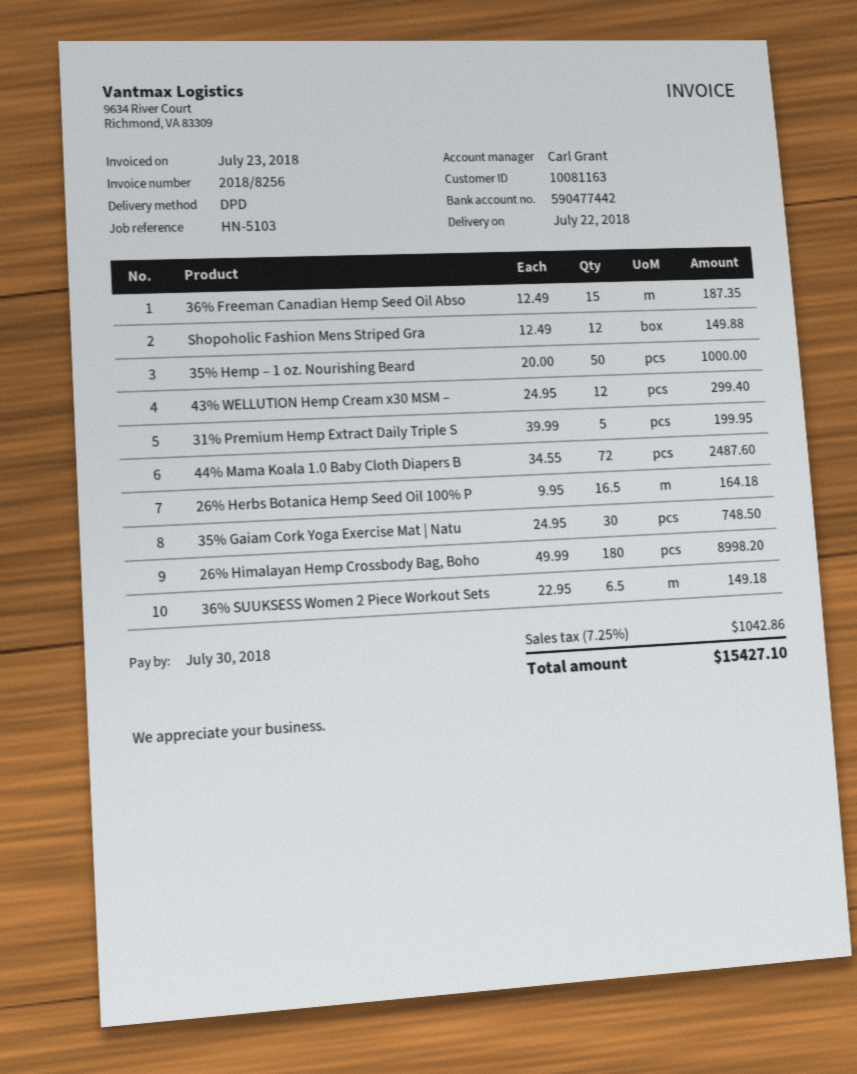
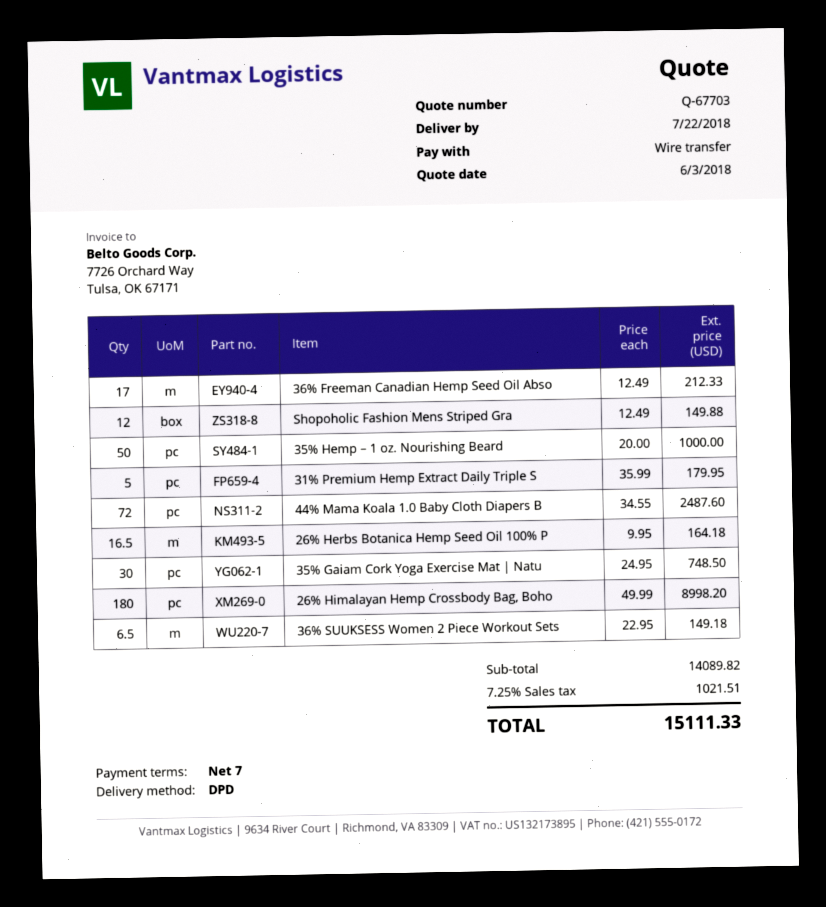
36% Freeman Canadian Hemp Seed Oil Abso: 15 x 12.49 = 187.35 -> 17 x 12.49 = 212.33
43% WELLUTION Hemp Cream x30 MSM –: 12 x 24.95 = 299.40 -> none
31% Premium Hemp Extract Daily Triple S: 5 x 39.99 = 199.95 -> 5 x 35.99 = 179.95
tax: 7.25% = 1042.86 -> 7.25% = 1021.51
total: 15427.10 -> 15111.33

